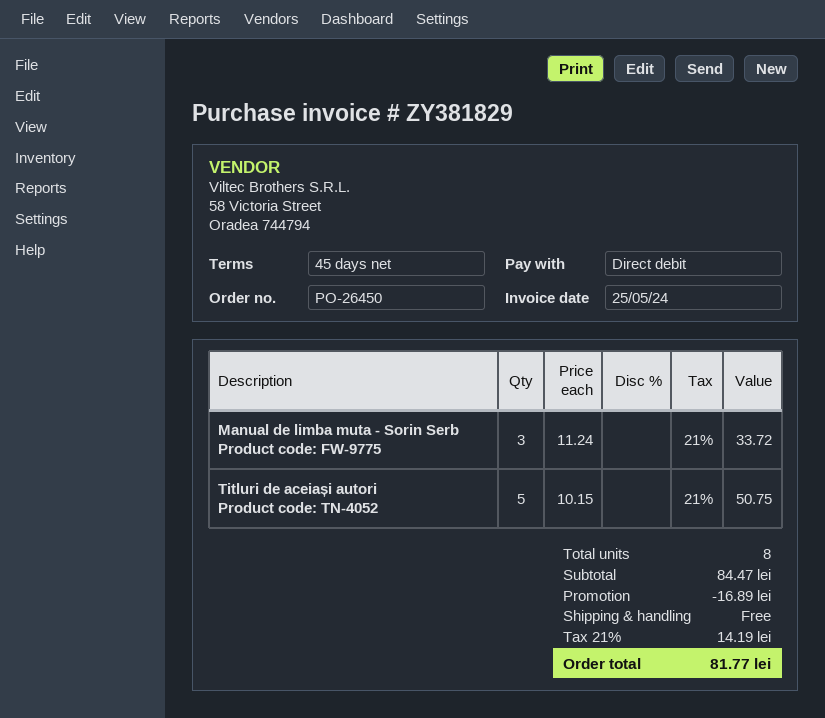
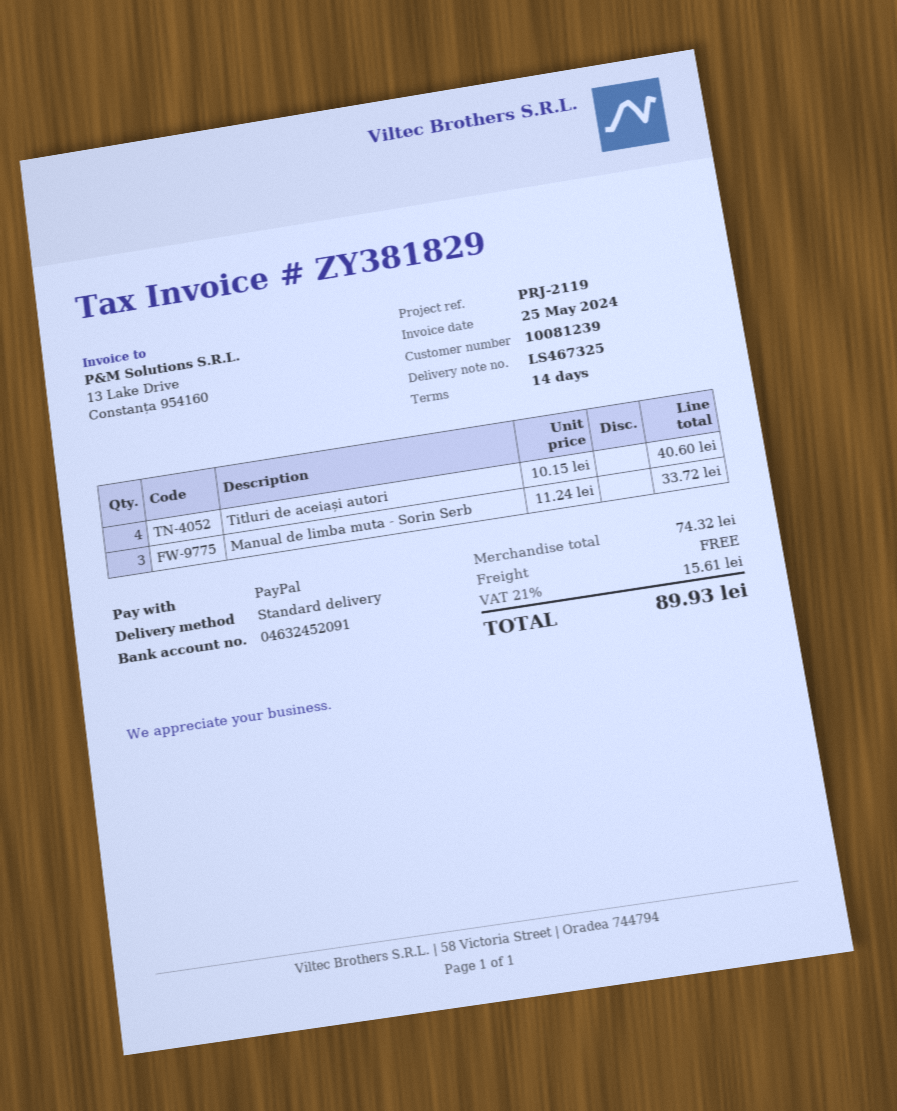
payment terms: 45 days -> 14 days
payment method: direct debit -> PayPal
Titluri de aceiași autori: 5 x 10.15 = 50.75 -> 4 x 10.15 = 40.60
subtotal: 84.47 -> 74.32
discount: 16.89 -> none
tax: 21% = 14.19 -> 21% = 15.61
total: 81.77 -> 89.93

